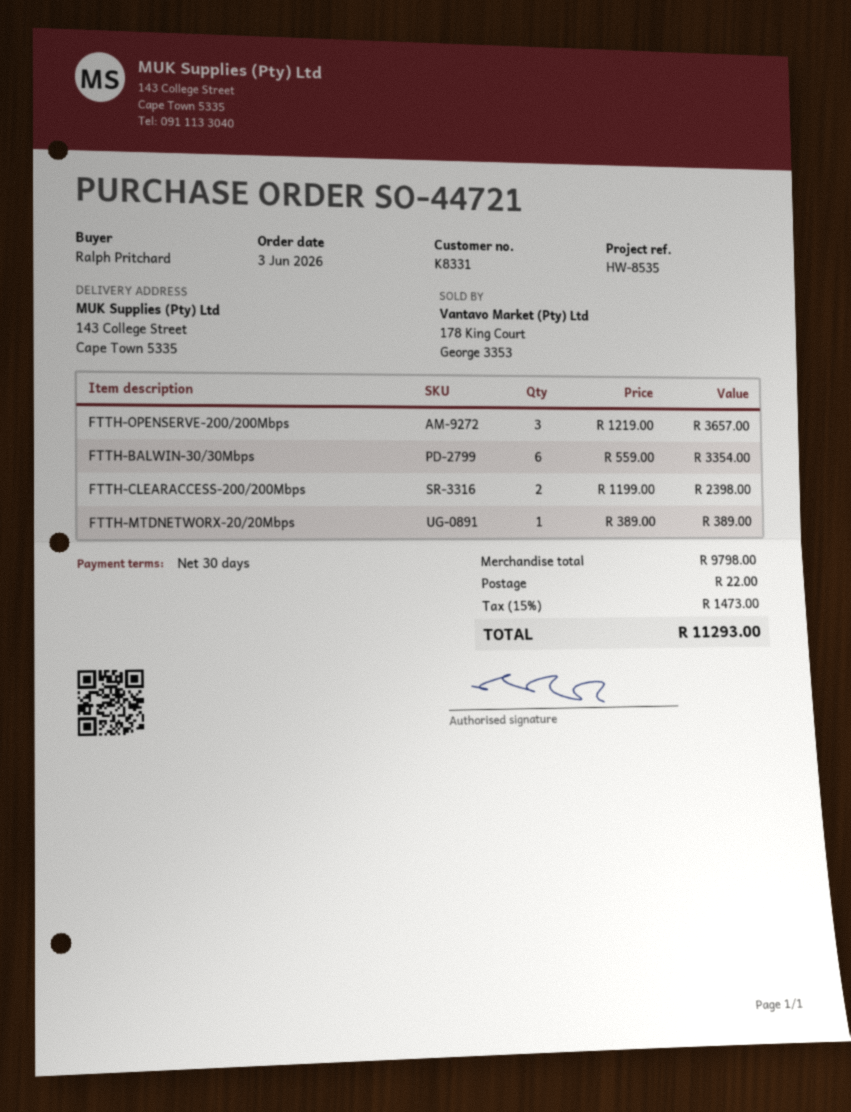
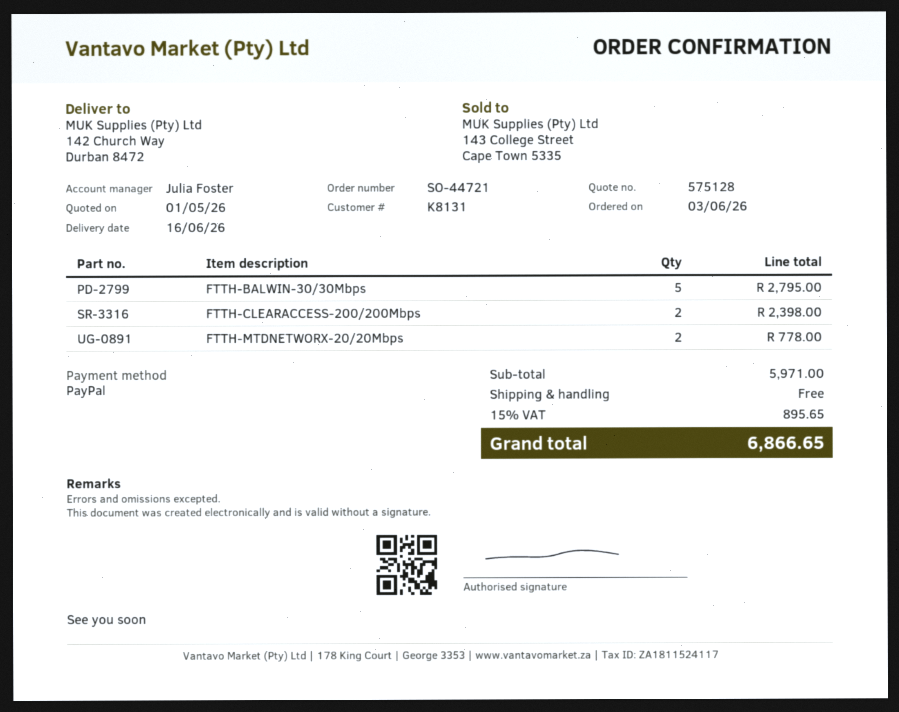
customer number: K8331 -> K8131
ship to: 143 College Street, Cape Town 5335 -> 142 Church Way, Durban 8472
FTTH-OPENSERVE-200/200Mbps: 3 for 3657.00 -> none
FTTH-BALWIN-30/30Mbps: 6 for 3354.00 -> 5 for 2795.00
FTTH-MTDNETWORX-20/20Mbps: 1 for 389.00 -> 2 for 778.00
subtotal: 9798.00 -> 5971.00
shipping: 22.00 -> 0.00
tax: 15% = 1473.00 -> 15% = 895.65
total: 11293.00 -> 6866.65

